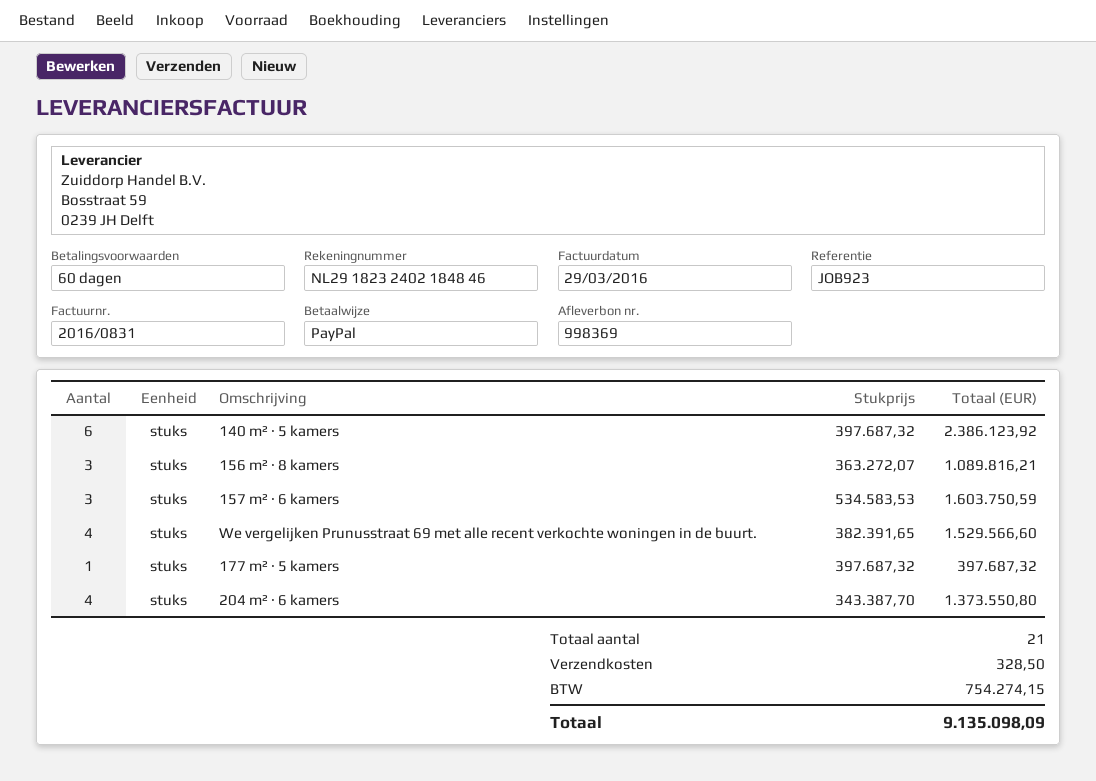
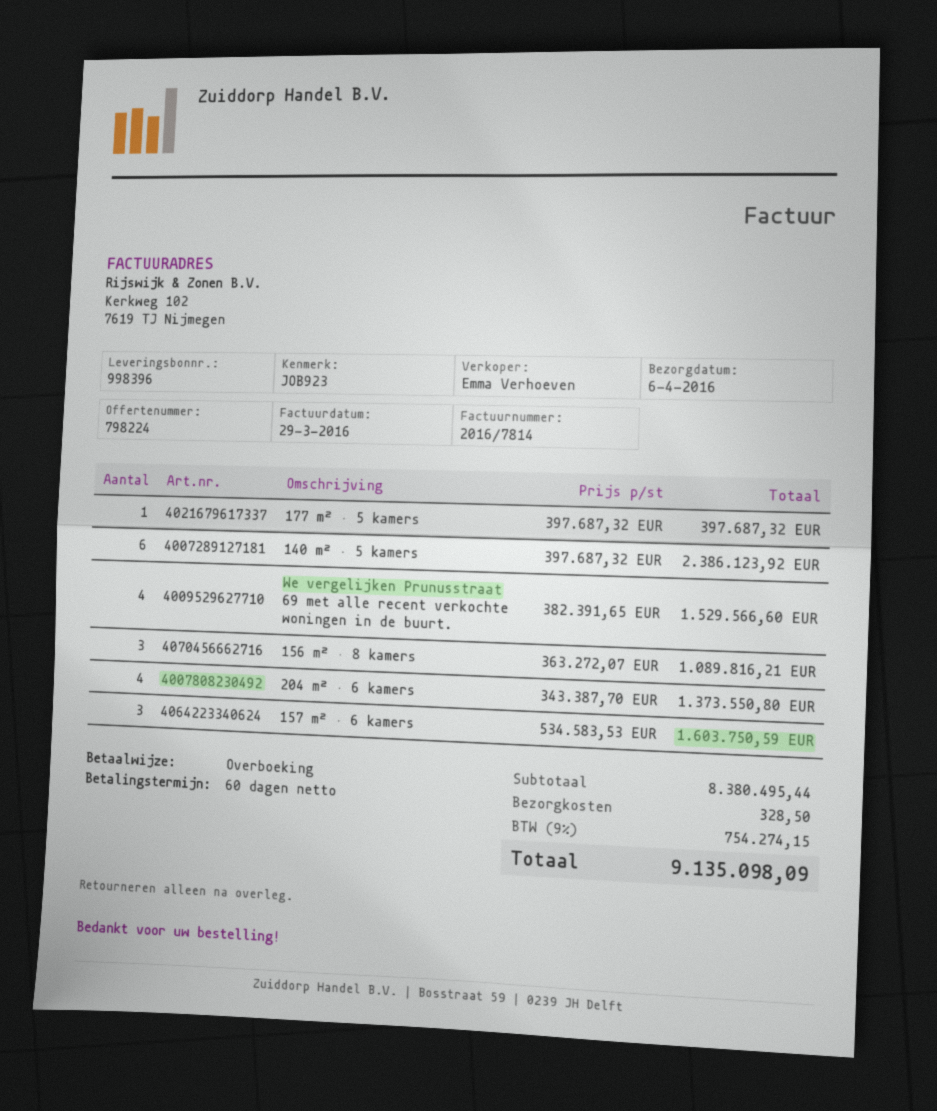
delivery note number: 998369 -> 998396
invoice number: 2016/0831 -> 2016/7814
payment method: PayPal -> bank transfer

